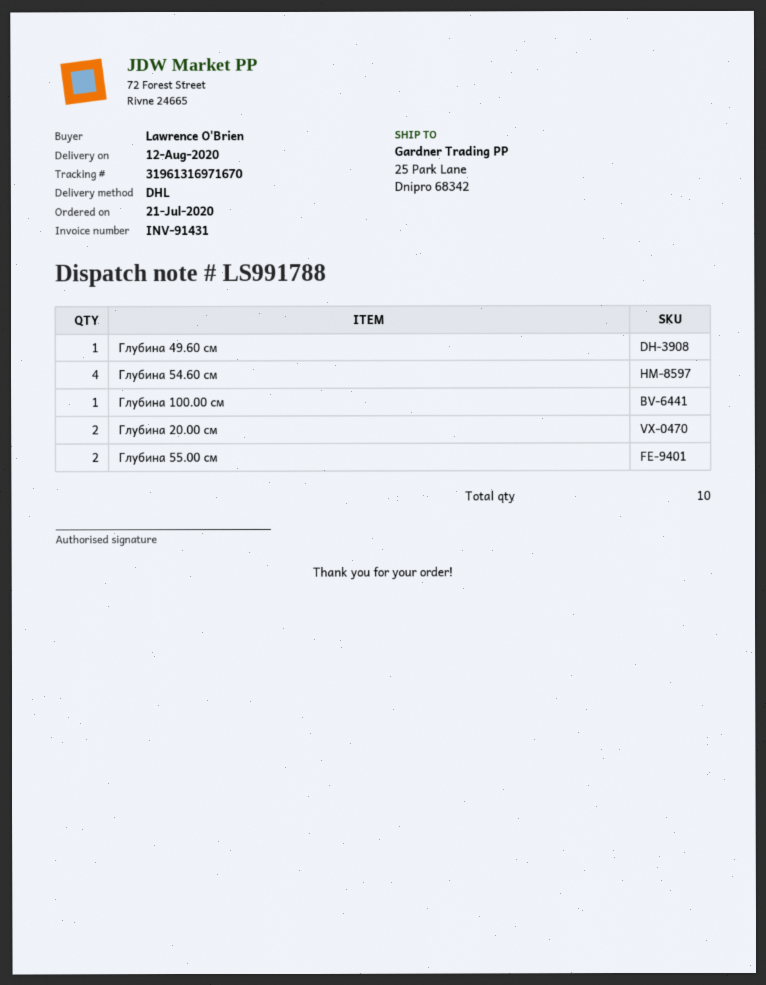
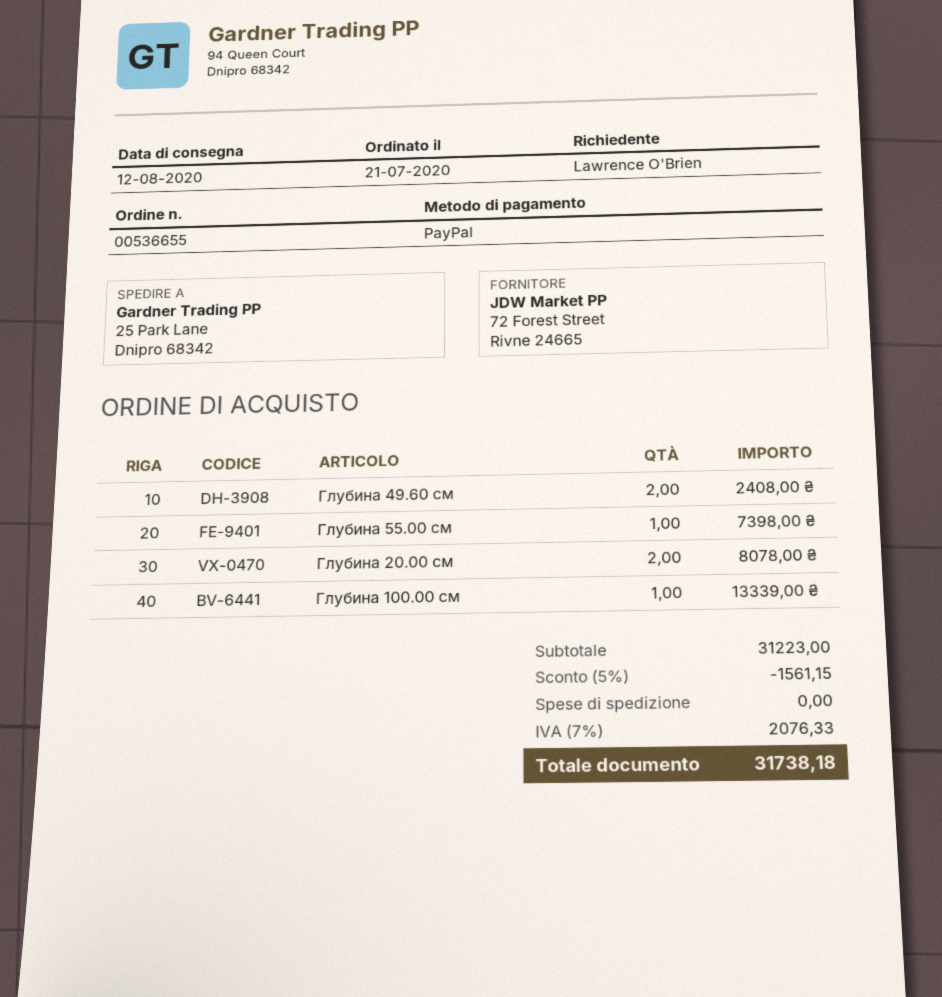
Глубина 49.60 см: 1 -> 2
Глубина 54.60 см: 4 -> none
Глубина 55.00 см: 2 -> 1

